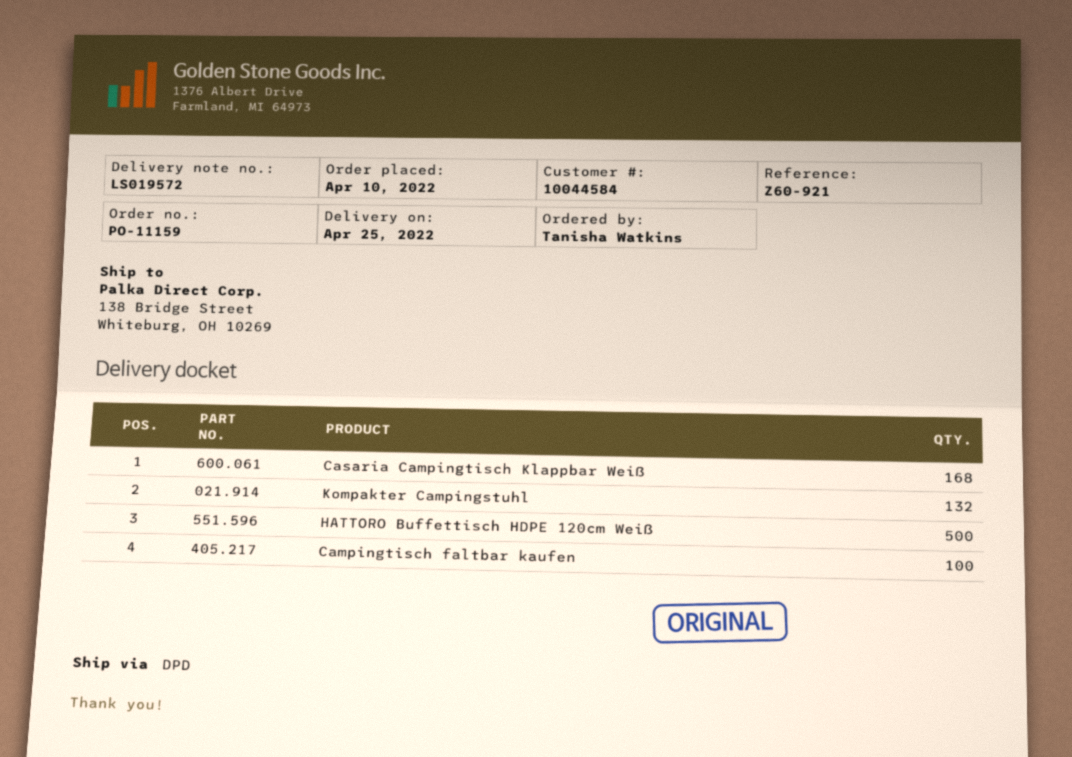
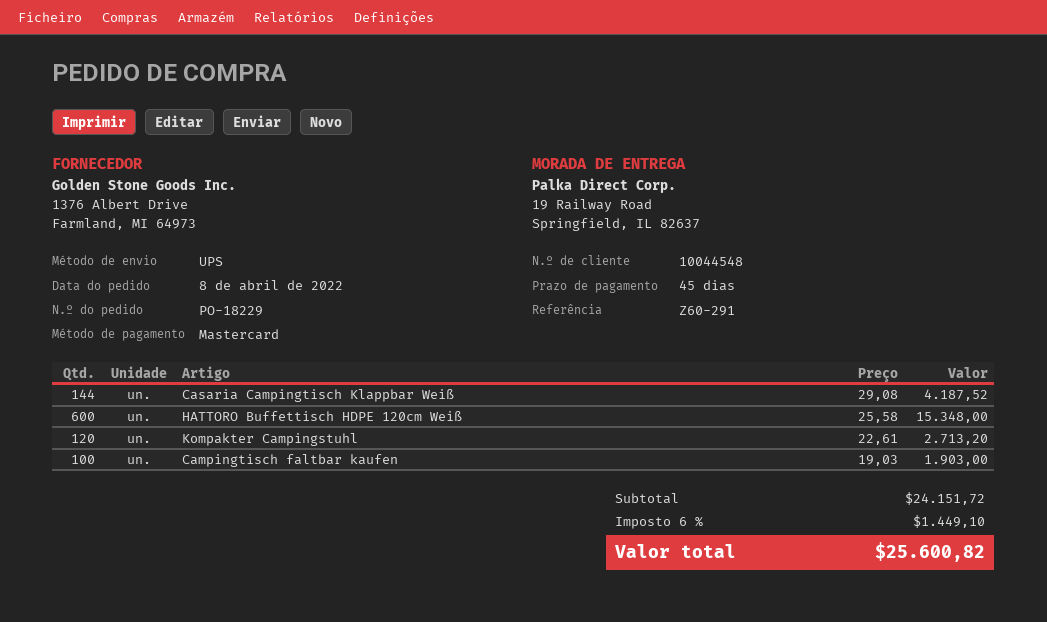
order number: PO-11159 -> PO-18229
order date: 2022-04-10 -> 2022-04-08
customer number: 10044584 -> 10044548
reference: Z60-921 -> Z60-291
shipping method: DPD -> UPS
ship to: 138 Bridge Street, Whiteburg, OH 10269 -> 19 Railway Road, Springfield, IL 82637
Casaria Campingtisch Klappbar Weiß: 168 -> 144
Kompakter Campingstuhl: 132 -> 120
HATTORO Buffettisch HDPE 120cm Weiß: 500 -> 600

